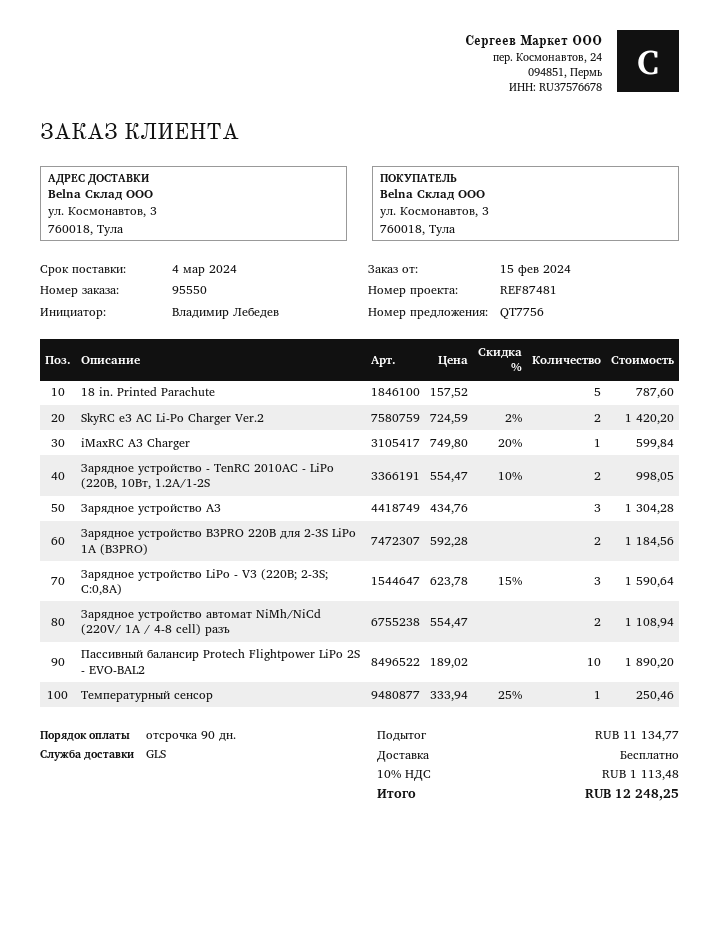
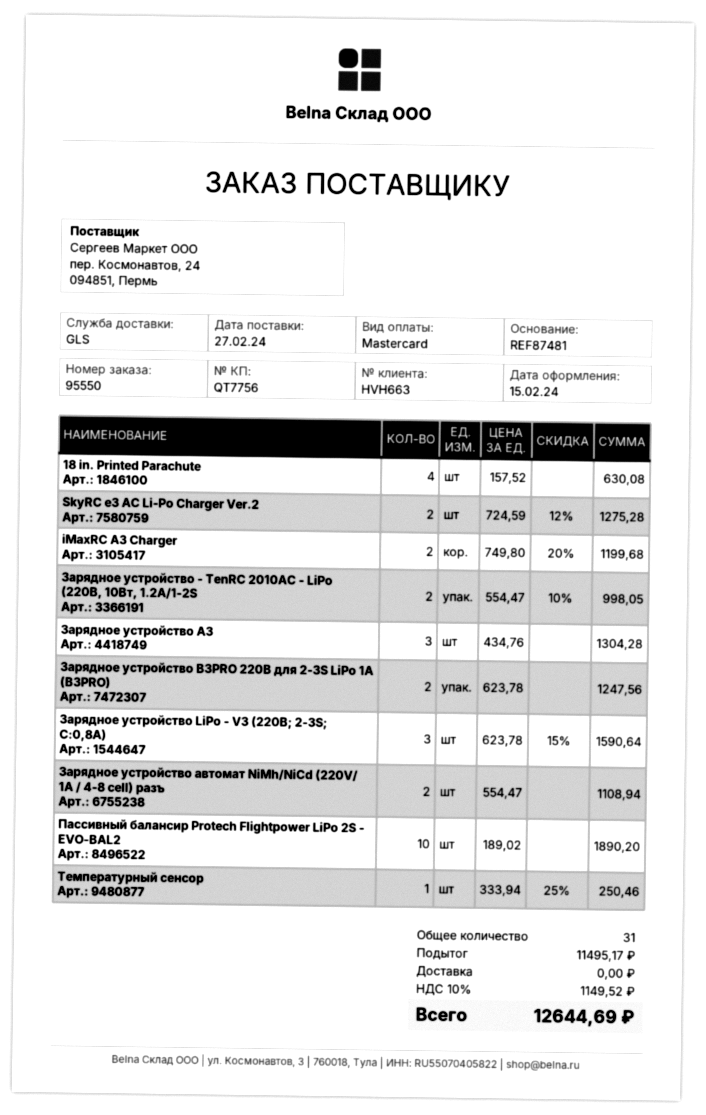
delivery date: 2024-03-04 -> 2024-02-27
18 in. Printed Parachute: 5 x 157.52 = 787.60 -> 4 x 157.52 = 630.08
SkyRC e3 AC Li-Po Charger Ver.2: 2 x 724.59 - 2% = 1420.20 -> 2 x 724.59 - 12% = 1275.28
iMaxRC A3 Charger: 1 x 749.80 - 20% = 599.84 -> 2 x 749.80 - 20% = 1199.68
Зарядное устройство B3PRO 220В для 2-3S LiPo 1A (B3PRO): 2 x 592.28 = 1184.56 -> 2 x 623.78 = 1247.56
subtotal: 11134.77 -> 11495.17
tax: 10% = 1113.48 -> 10% = 1149.52
total: 12248.25 -> 12644.69

